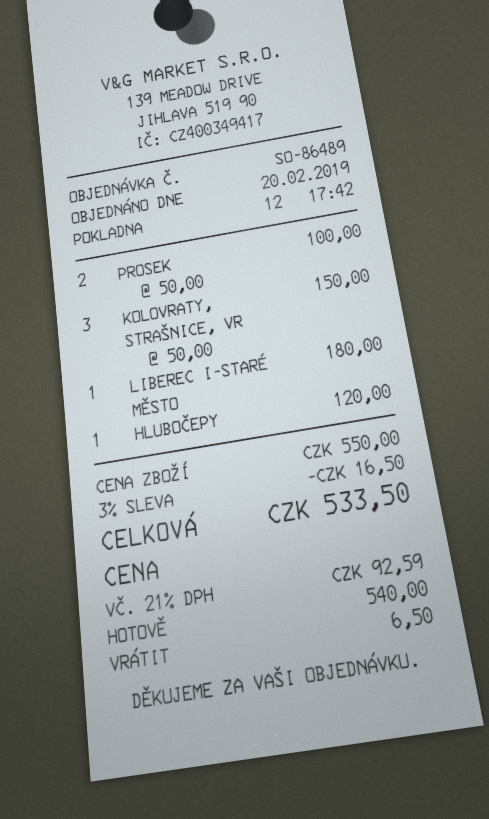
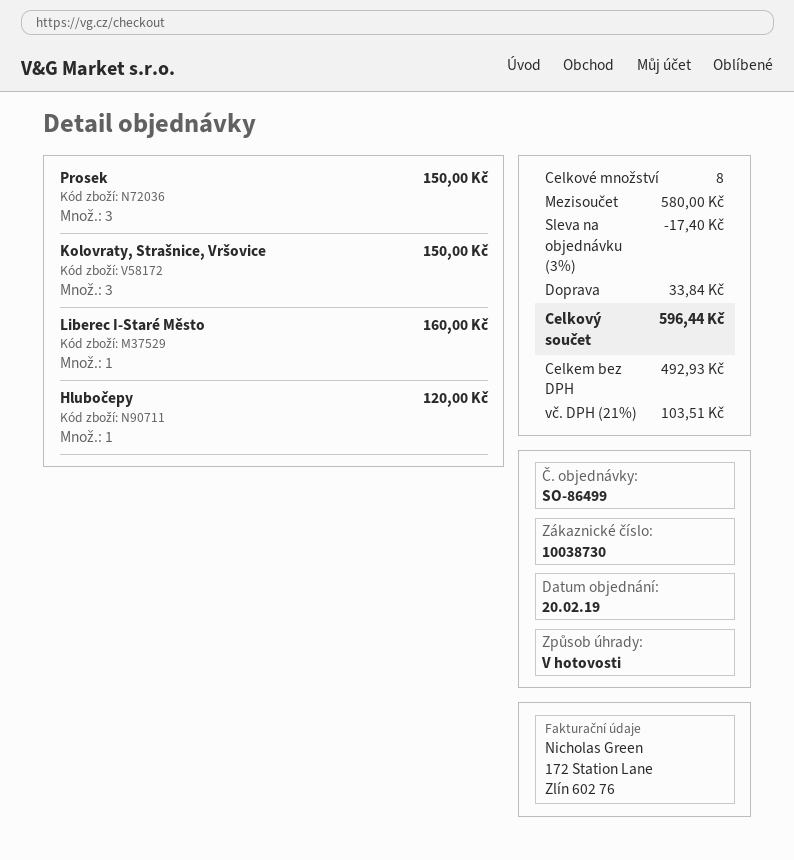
order number: SO-86489 -> SO-86499
PROSEK: 2 for 100.00 -> 3 for 150.00
LIBEREC I-STARÉ MĚSTO: 1 for 180.00 -> 1 for 160.00
subtotal: 550.00 -> 580.00
discount: 3% = 16.50 -> 3% = 17.40
shipping: none -> 33.84
tax: 21% = 92.59 -> 21% = 103.51
total: 533.50 -> 596.44

